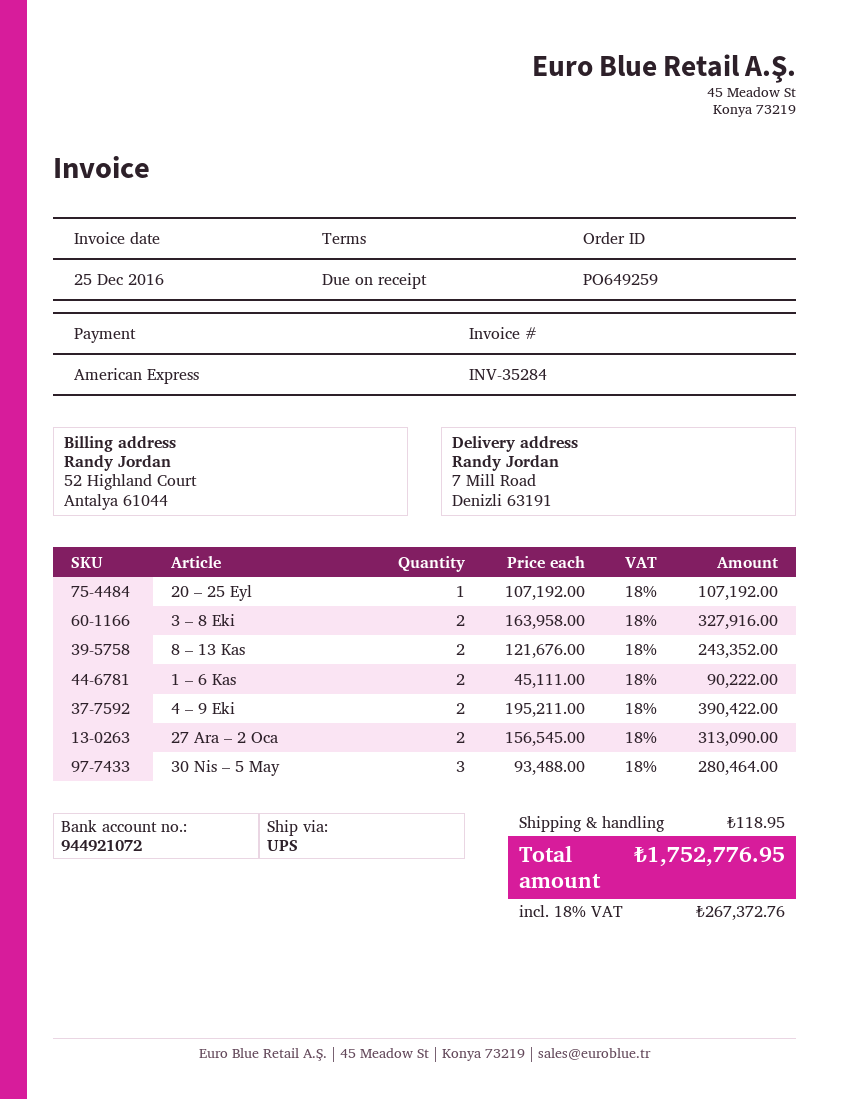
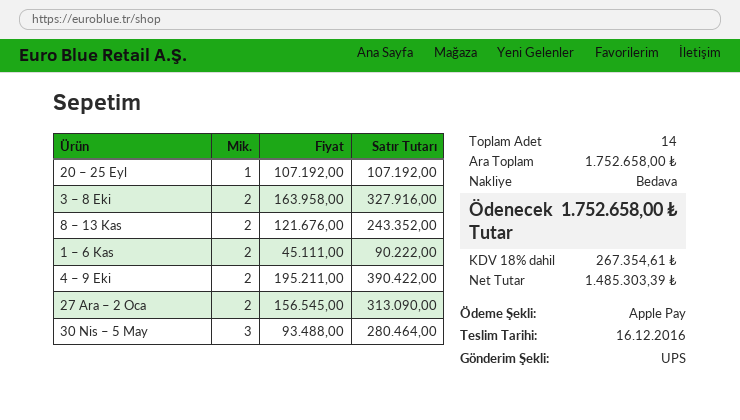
payment method: American Express -> Apple Pay
shipping: 118.95 -> 0.00
tax: 18% = 267372.76 -> 18% = 267354.61
total: 1752776.95 -> 1752658.00

